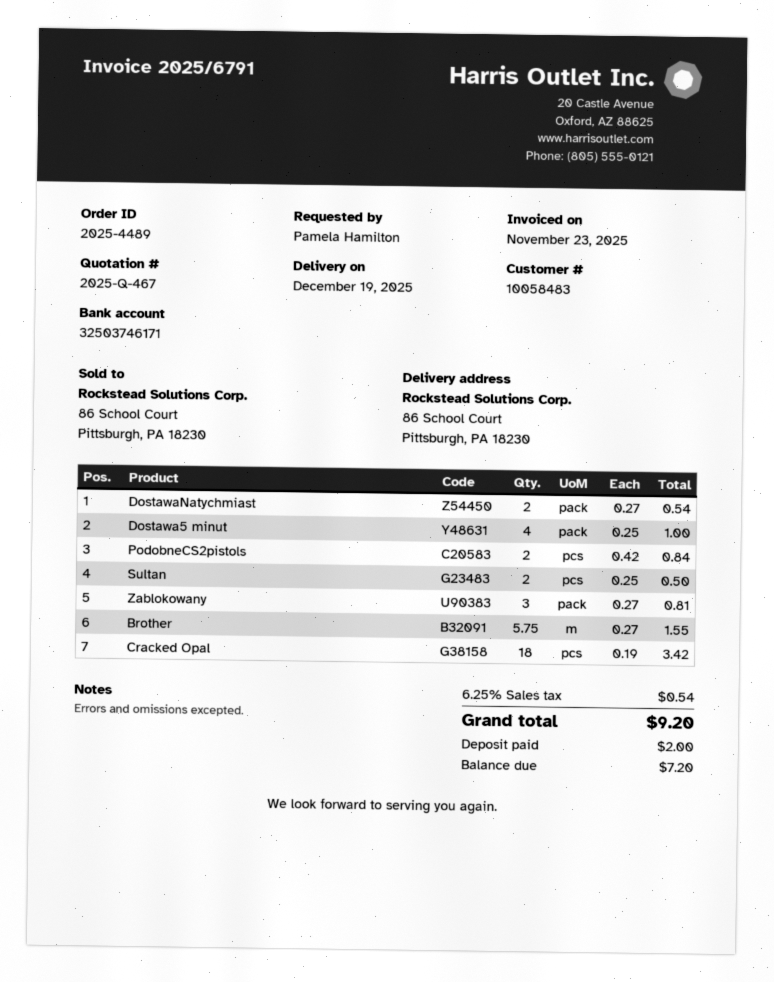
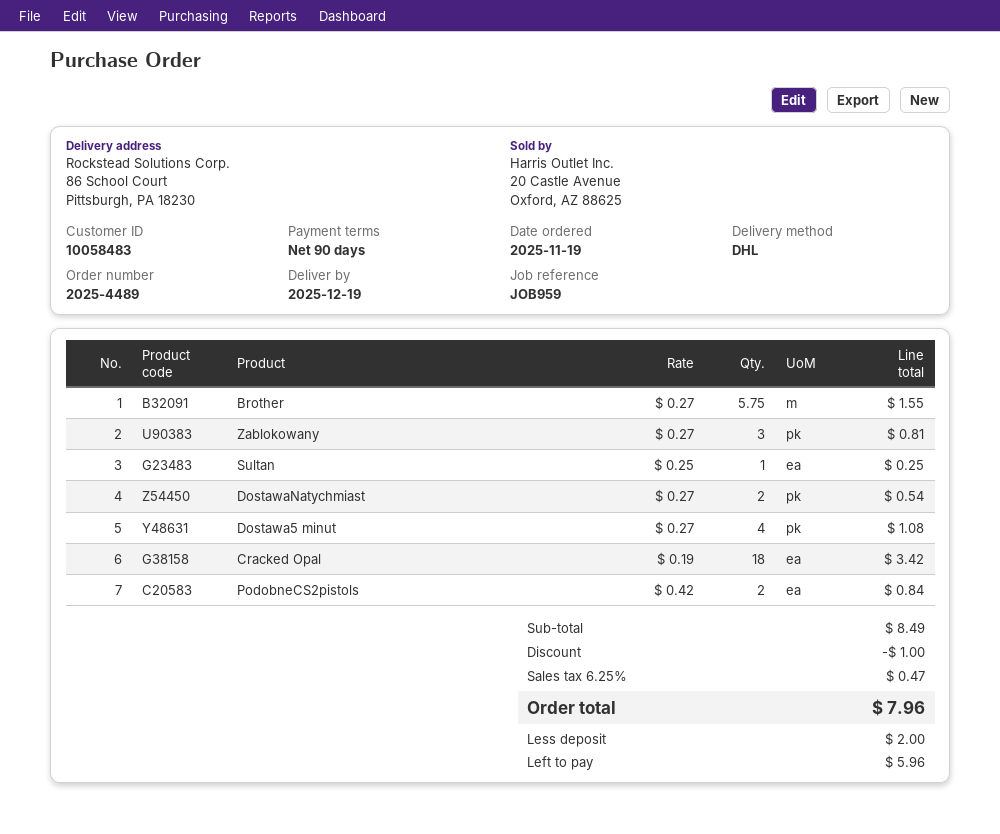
Dostawa5 minut: 4 x 0.25 = 1.00 -> 4 x 0.27 = 1.08
Sultan: 2 x 0.25 = 0.50 -> 1 x 0.25 = 0.25
discount: none -> 1.00
tax: 6.25% = 0.54 -> 6.25% = 0.47
total: 9.20 -> 7.96
balance: 7.20 -> 5.96

